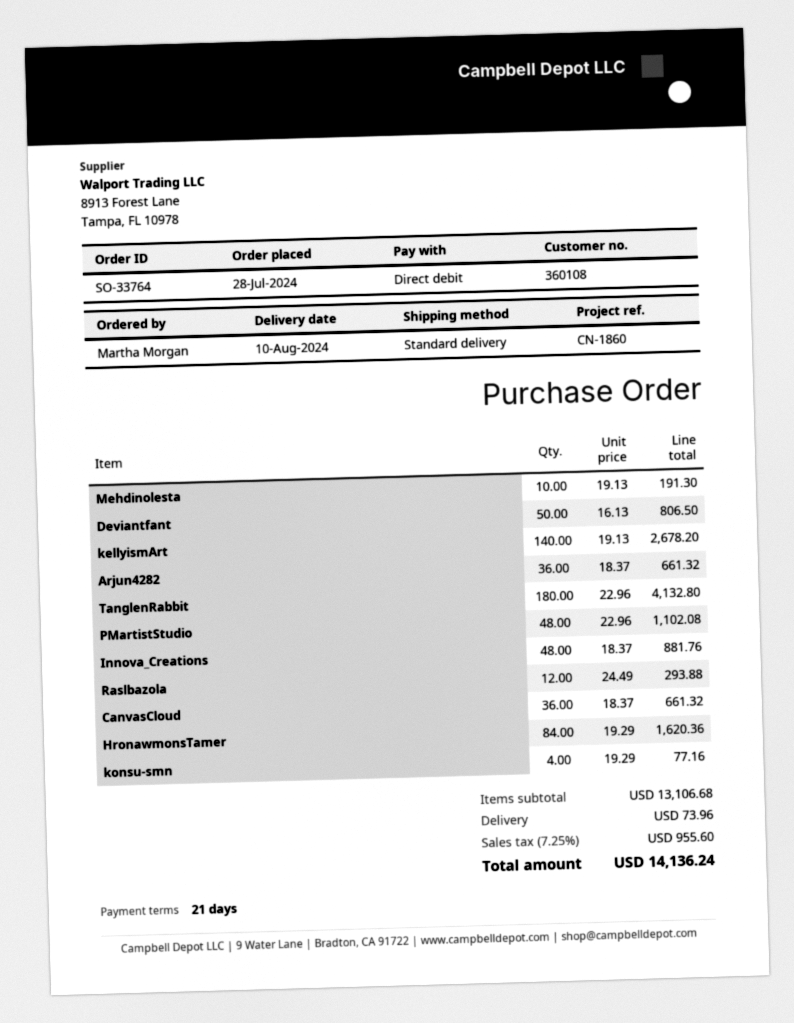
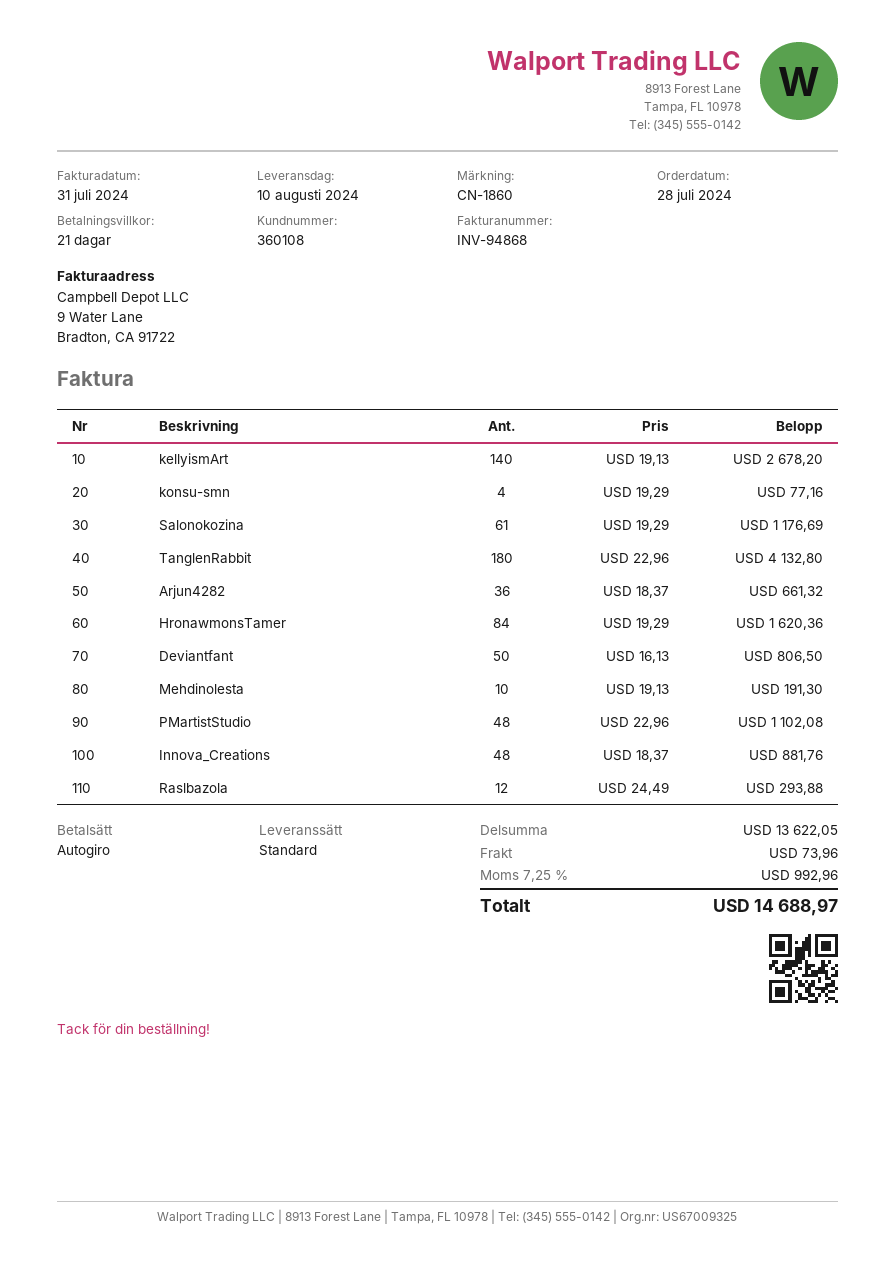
CanvasCloud: 36 x 18.37 = 661.32 -> none
Salonokozina: none -> 61 x 19.29 = 1176.69
subtotal: 13106.68 -> 13622.05
tax: 7.25% = 955.60 -> 7.25% = 992.96
total: 14136.24 -> 14688.97

